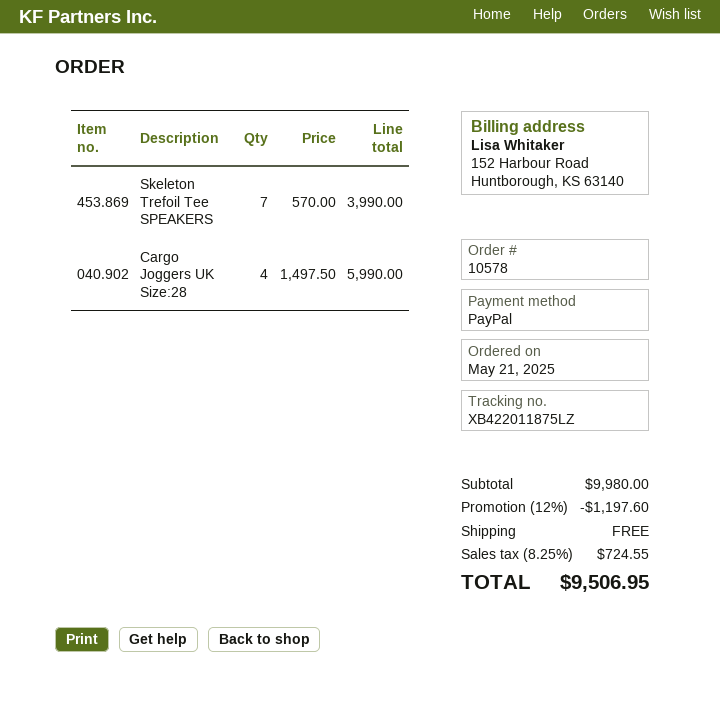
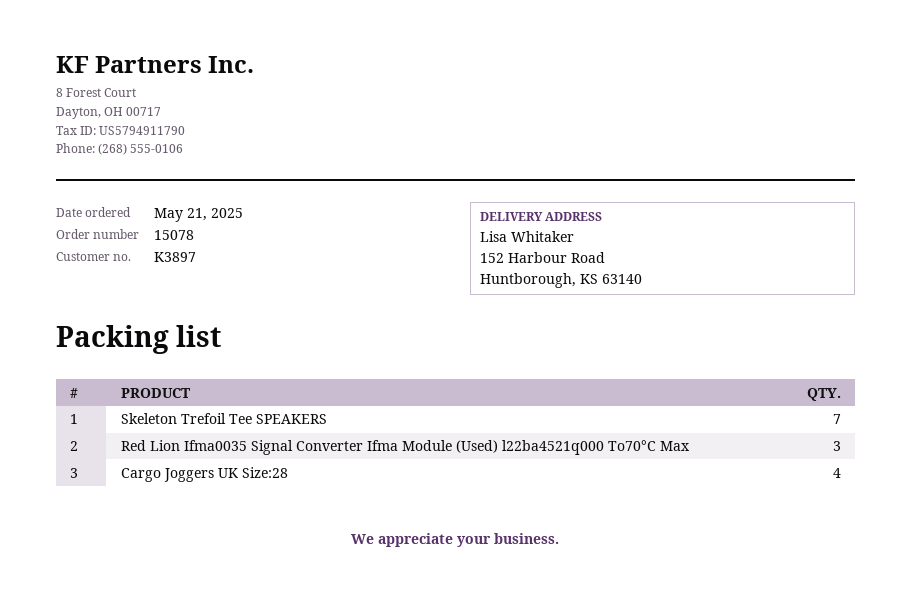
order number: 10578 -> 15078
Red Lion Ifma0035 Signal Converter Ifma Module (Used) l22ba4521q000 To70°C Max: none -> 3

